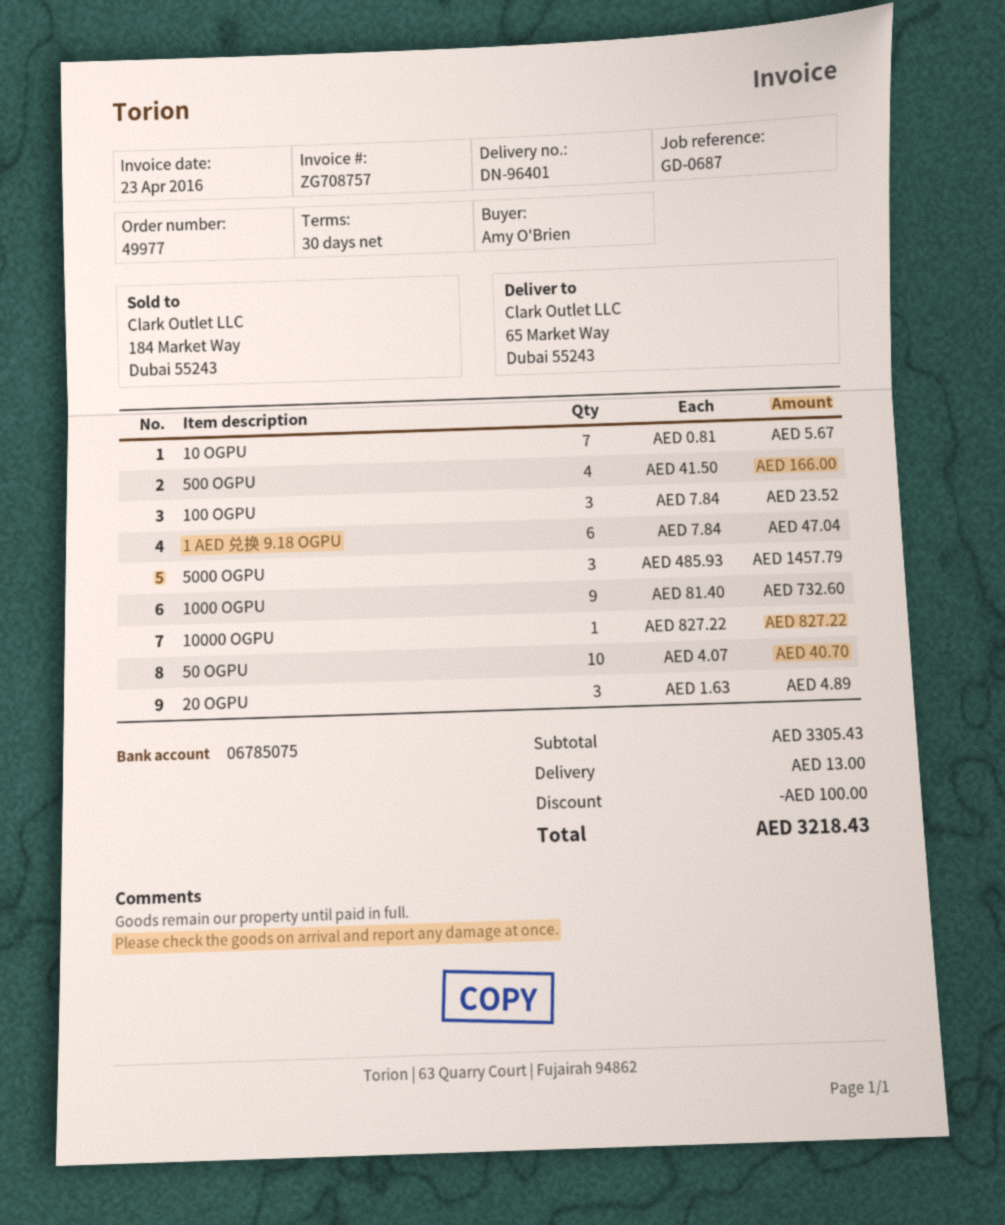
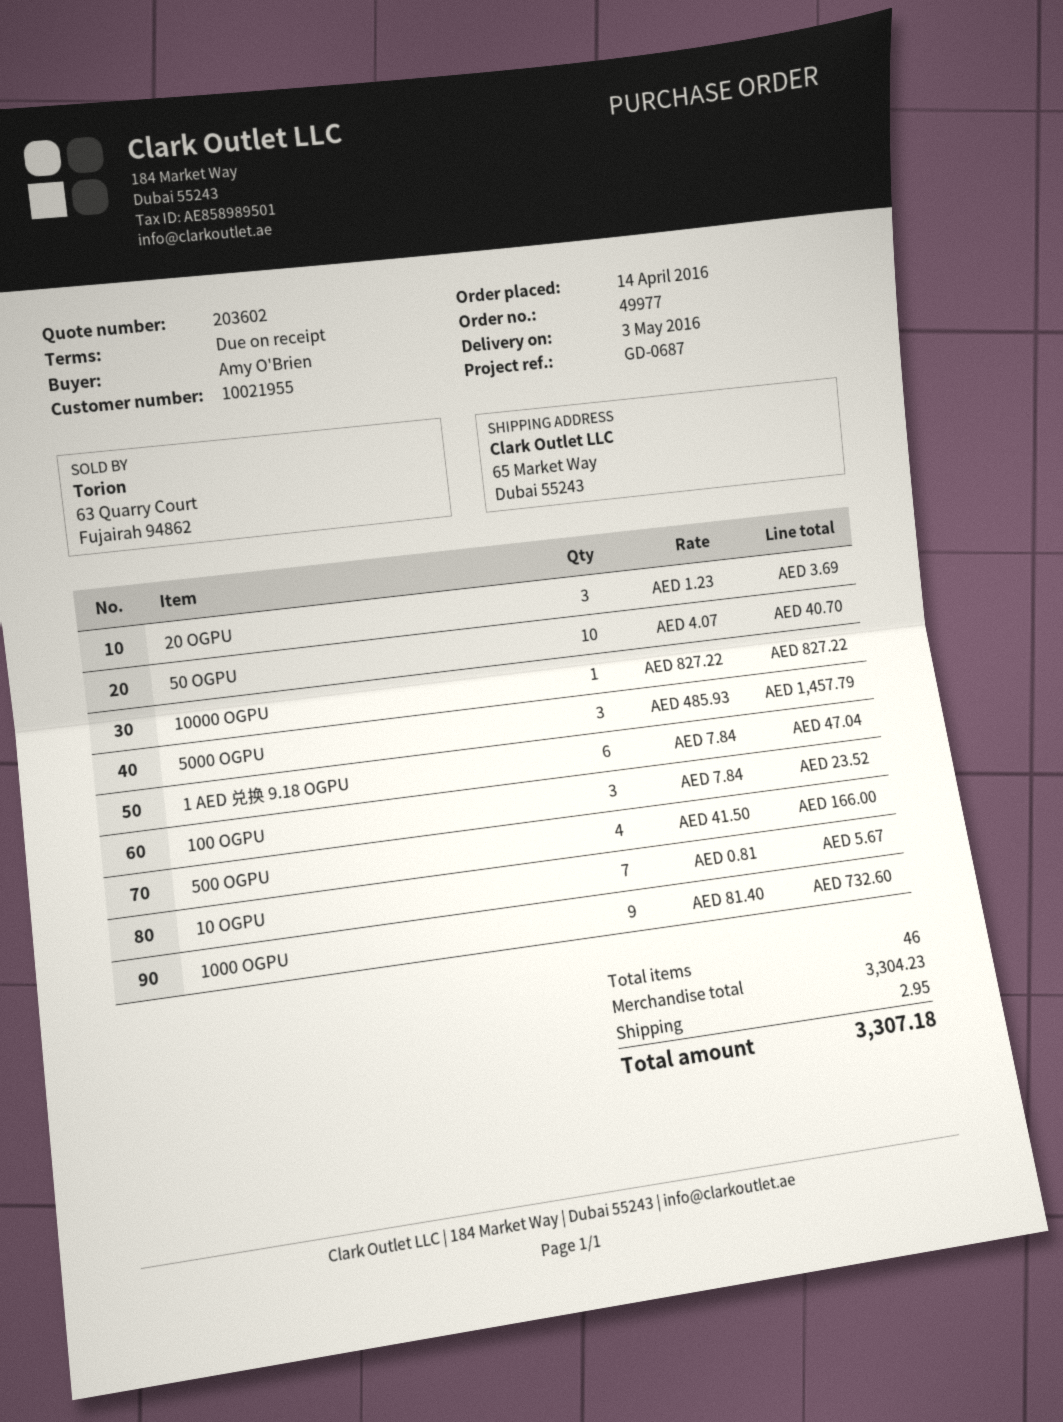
payment terms: 30 days -> on receipt
20 OGPU: 3 x 1.63 = 4.89 -> 3 x 1.23 = 3.69
subtotal: 3305.43 -> 3304.23
discount: 100.00 -> none
shipping: 13.00 -> 2.95
total: 3218.43 -> 3307.18

